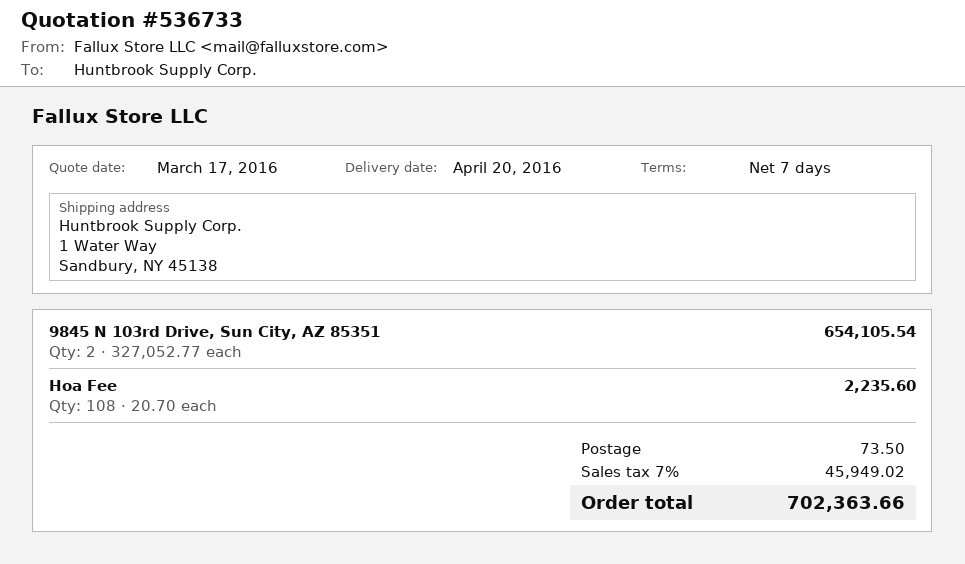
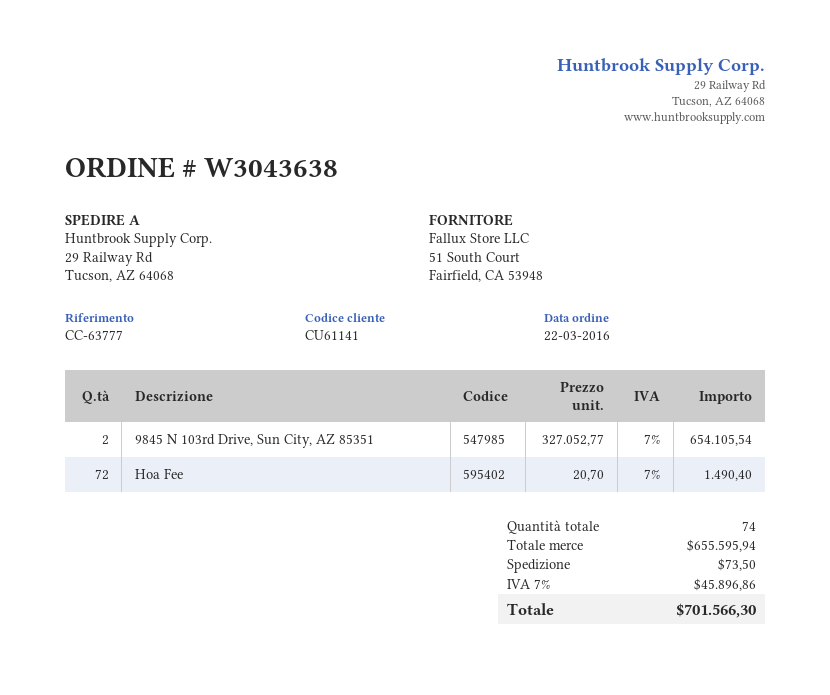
ship to: 1 Water Way, Sandbury, NY 45138 -> 29 Railway Rd, Tucson, AZ 64068
Hoa Fee: 108 x 20.70 = 2235.60 -> 72 x 20.70 = 1490.40
tax: 7% = 45949.02 -> 7% = 45896.86
total: 702363.66 -> 701566.30

